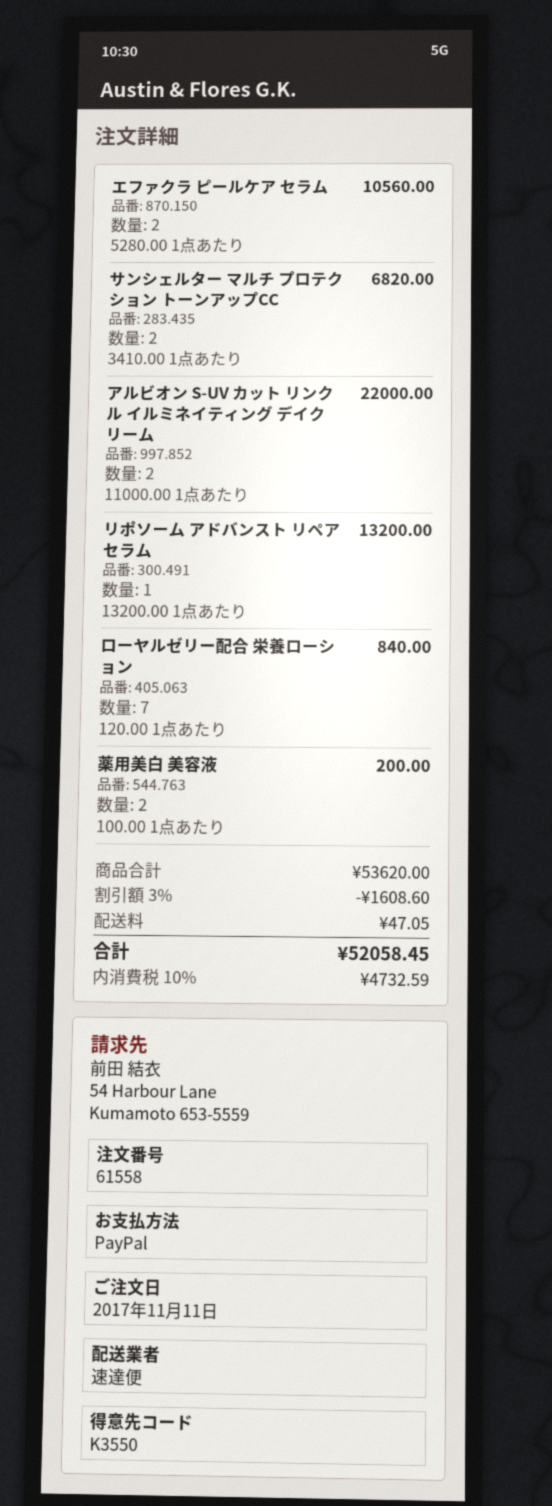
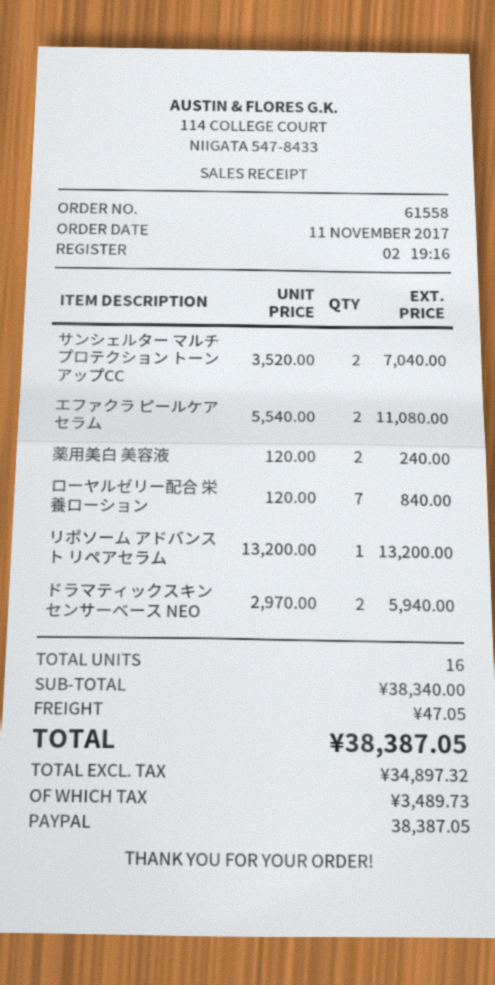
エファクラ ピールケア セラム: 2 x 5280.00 = 10560.00 -> 2 x 5540.00 = 11080.00
サンシェルター マルチ プロテクション トーンアップCC: 2 x 3410.00 = 6820.00 -> 2 x 3520.00 = 7040.00
アルビオン S-UV カット リンクル イルミネイティング デイクリーム: 2 x 11000.00 = 22000.00 -> none
薬用美白 美容液: 2 x 100.00 = 200.00 -> 2 x 120.00 = 240.00
ドラマティックスキンセンサーベース NEO: none -> 2 x 2970.00 = 5940.00
subtotal: 53620.00 -> 38340.00
discount: 3% = 1608.60 -> none
tax: 4732.59 -> 3489.73
total: 52058.45 -> 38387.05

